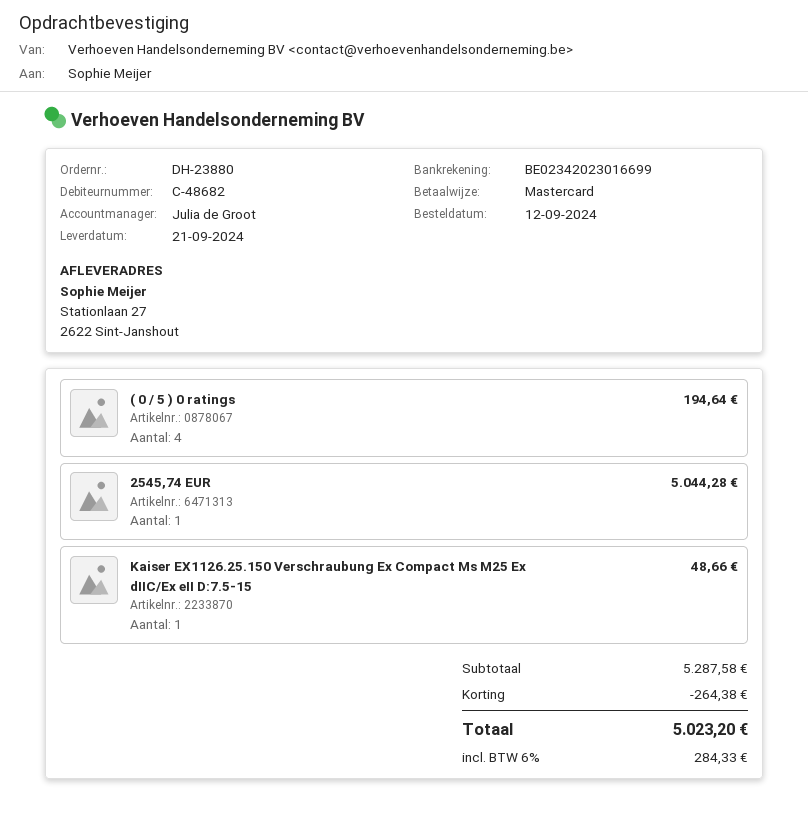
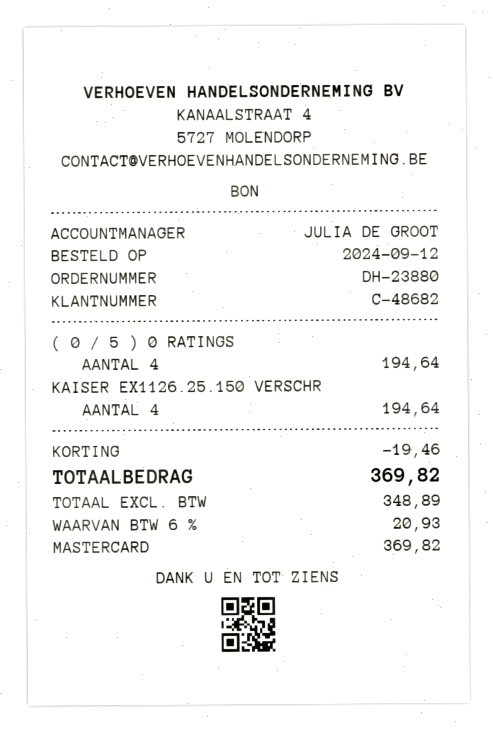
2545,74 EUR: 1 for 5044.28 -> none
Kaiser EX1126.25.150 Verschraubung Ex Compact Ms M25 Ex dIIC/Ex eII D:7.5-15: 1 for 48.66 -> 4 for 194.64
discount: 264.38 -> 19.46
tax: 6% = 284.33 -> 6% = 20.93
total: 5023.20 -> 369.82

